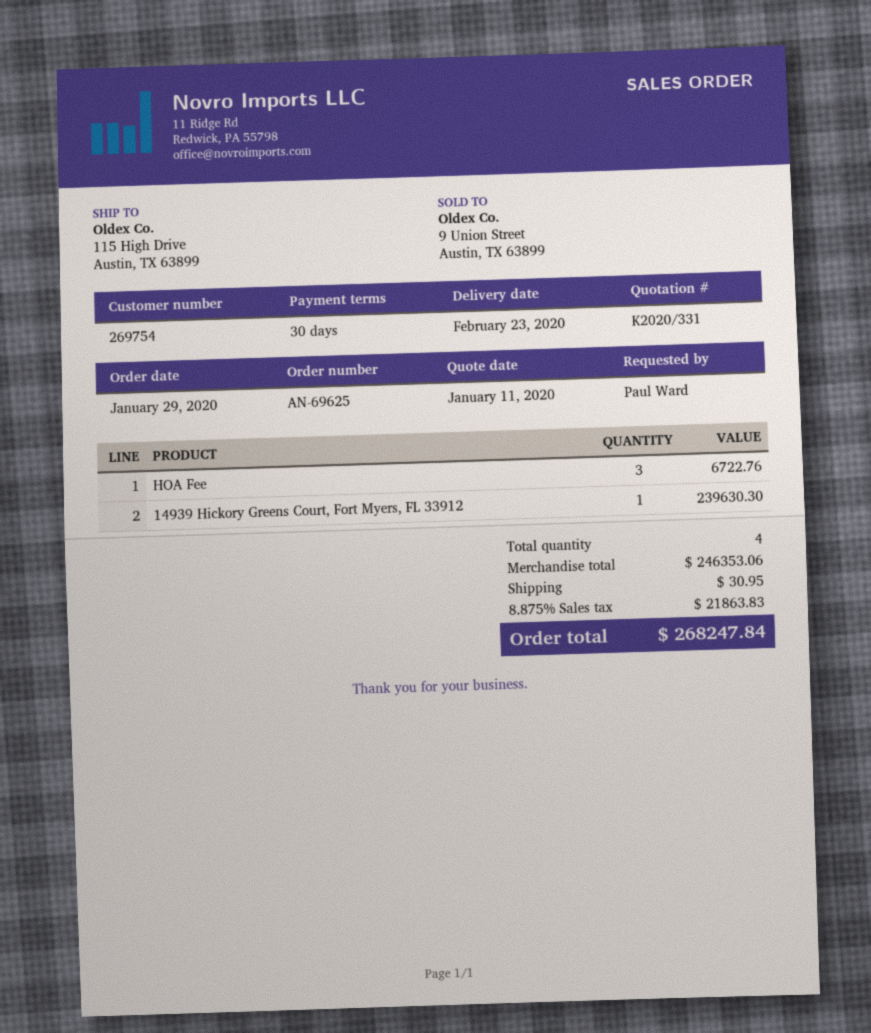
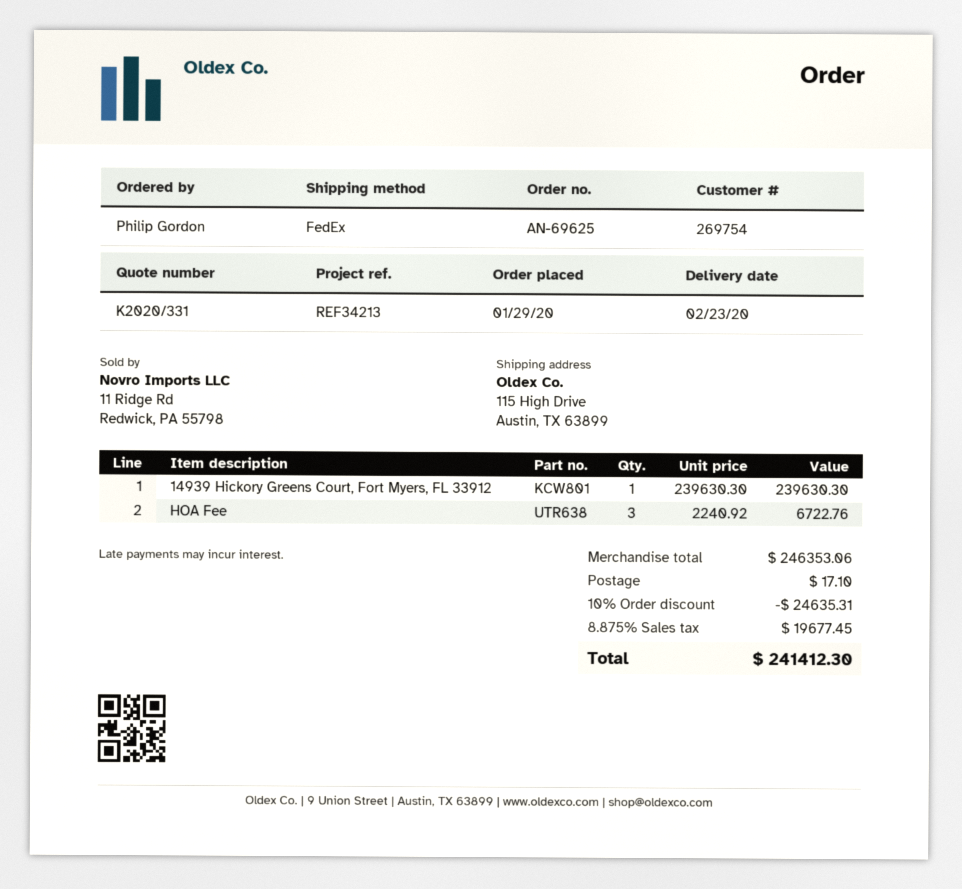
ordered by: Paul Ward -> Philip Gordon
discount: none -> 10% = 24635.31
shipping: 30.95 -> 17.10
tax: 8.875% = 21863.83 -> 8.875% = 19677.45
total: 268247.84 -> 241412.30

